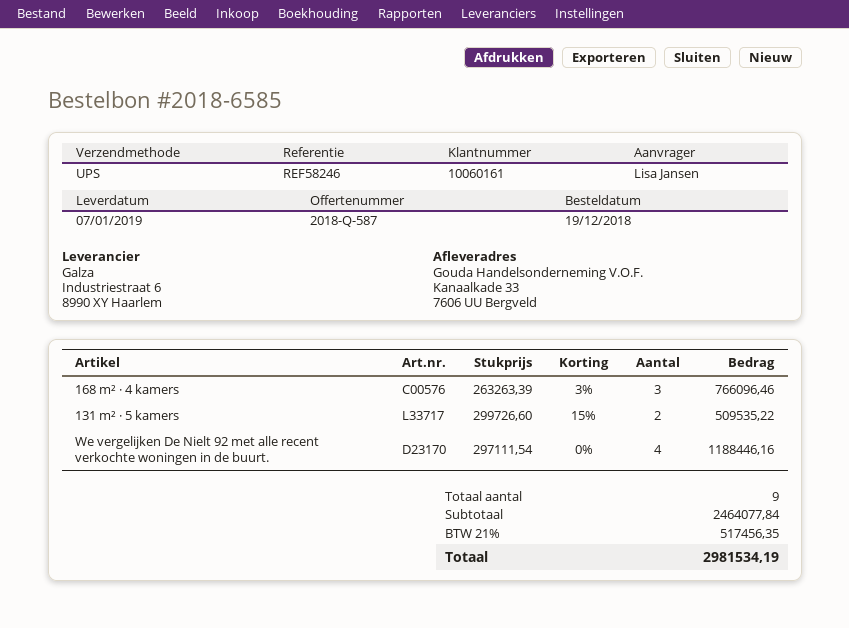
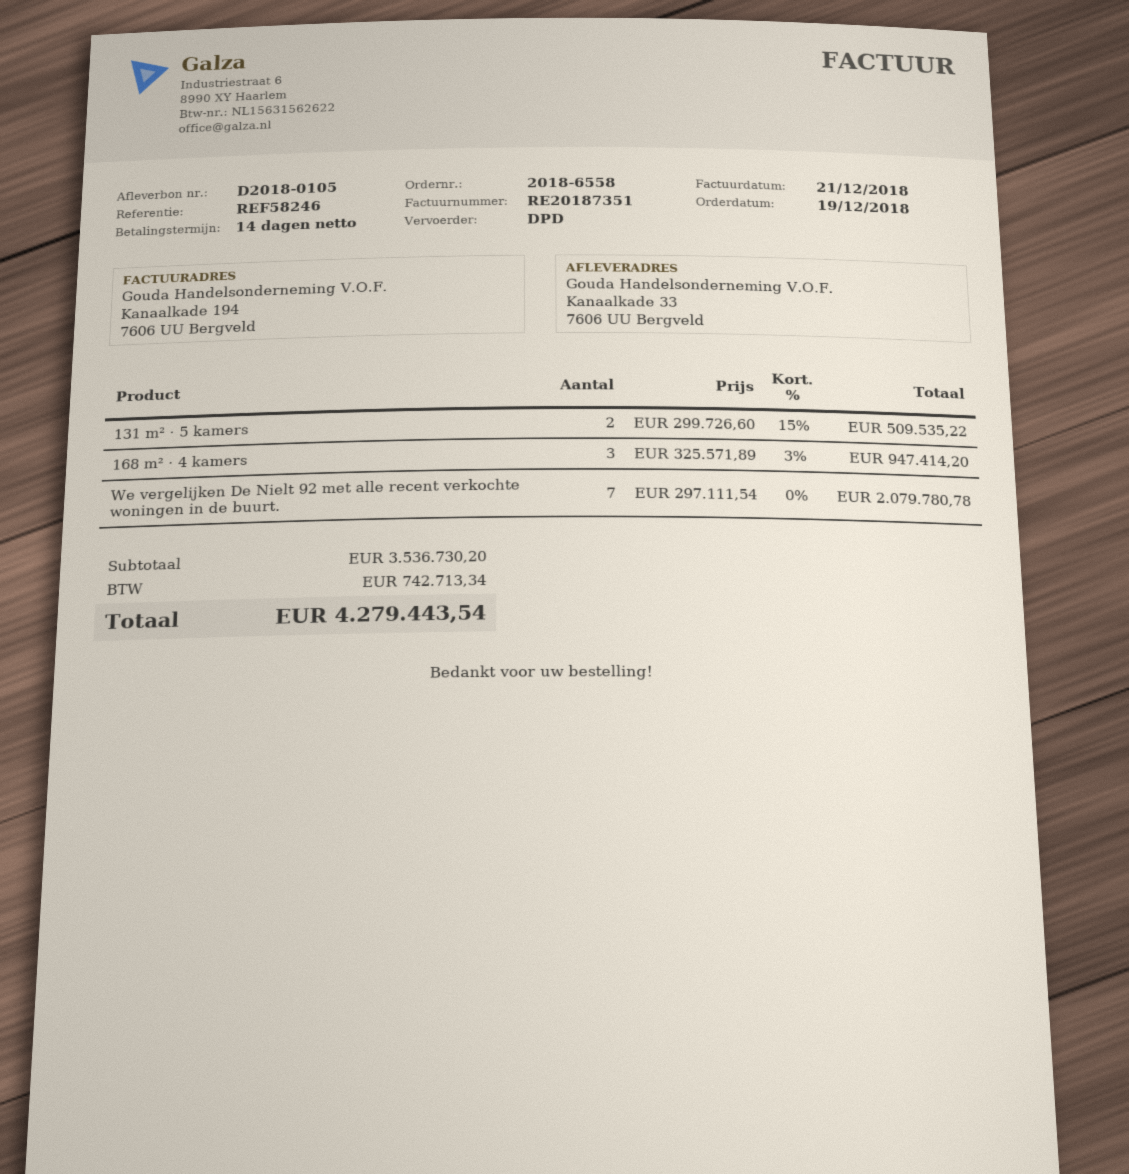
order number: 2018-6585 -> 2018-6558
shipping method: UPS -> DPD
168 m² · 4 kamers: 3 x 263263.39 - 3% = 766096.46 -> 3 x 325571.89 - 3% = 947414.20
We vergelijken De Nielt 92 met alle recent verkochte woningen in de buurt.: 4 x 297111.54 = 1188446.16 -> 7 x 297111.54 = 2079780.78
subtotal: 2464077.84 -> 3536730.20
tax: 517456.35 -> 742713.34
total: 2981534.19 -> 4279443.54

